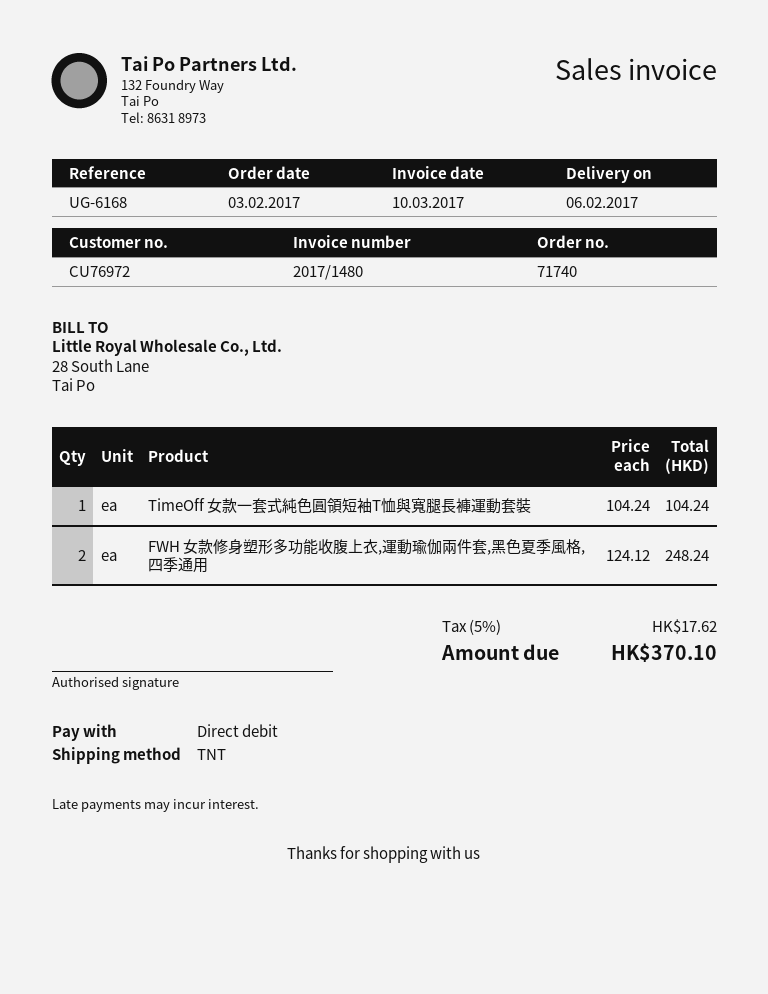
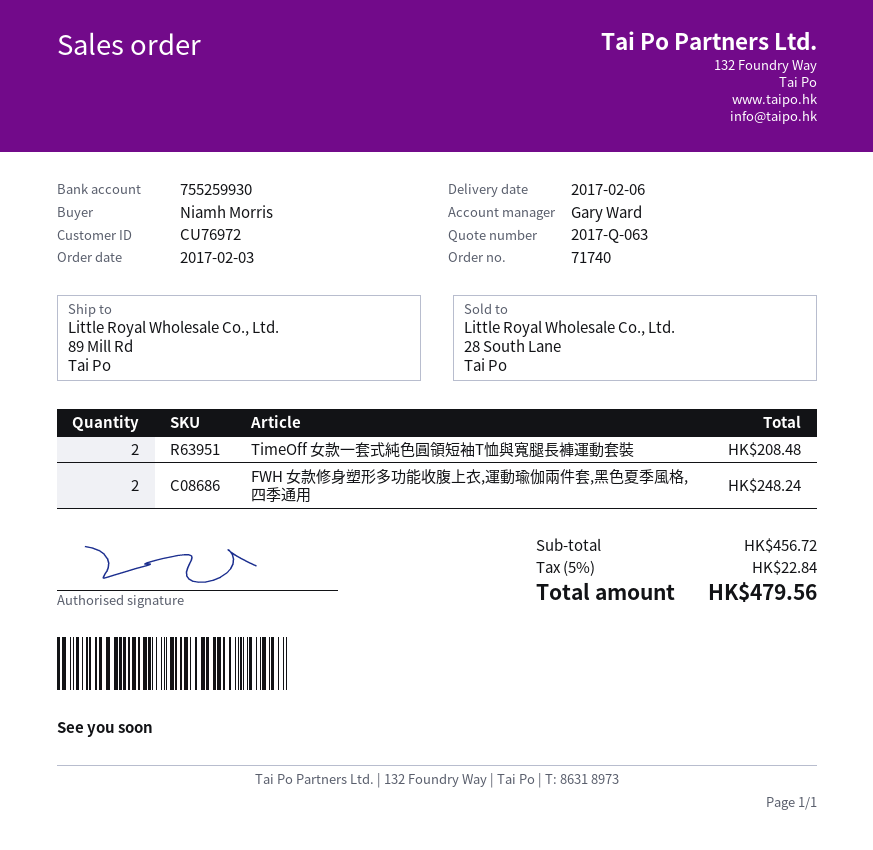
TimeOff 女款一套式純色圓領短袖T恤與寬腿長褲運動套裝: 1 for 104.24 -> 2 for 208.48
tax: 5% = 17.62 -> 5% = 22.84
total: 370.10 -> 479.56

